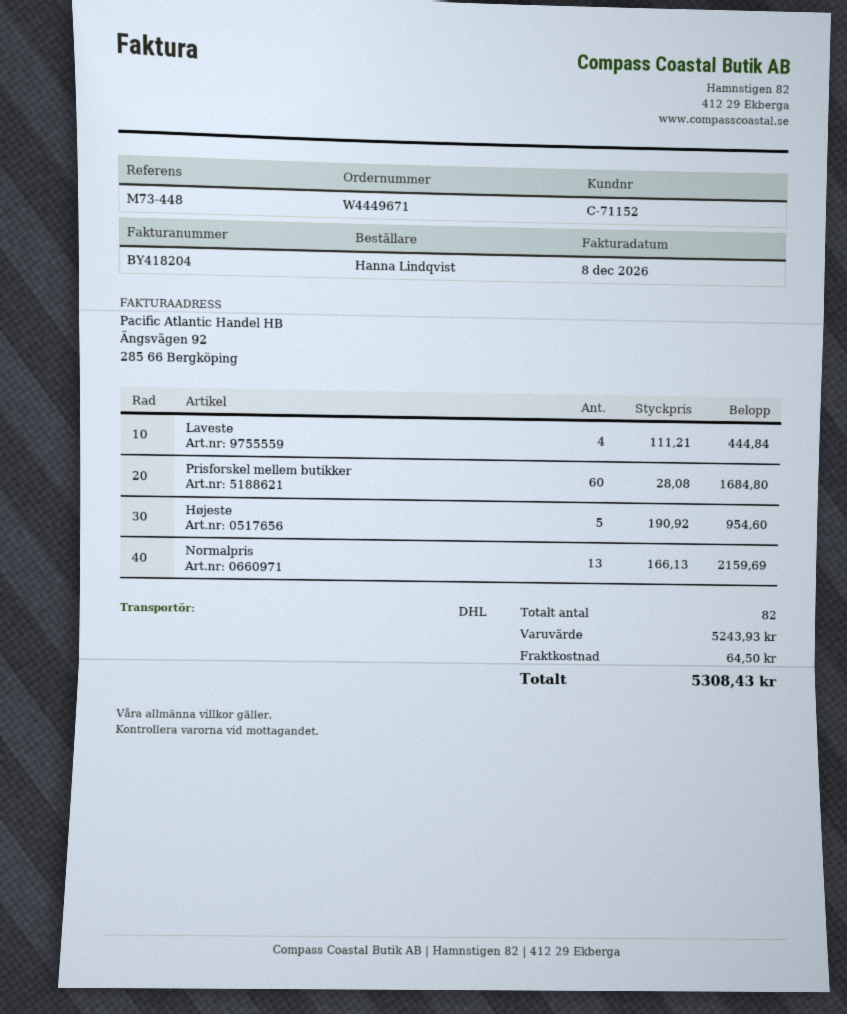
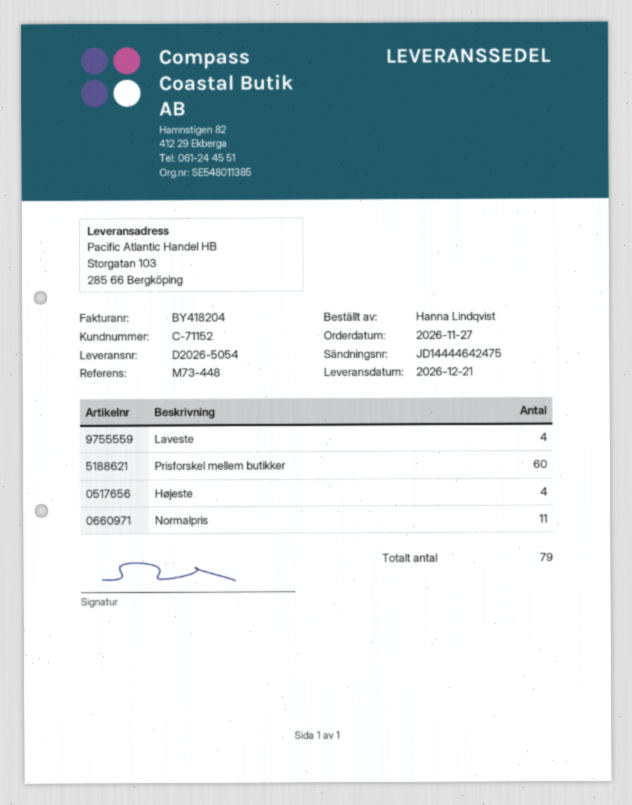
Højeste: 5 -> 4
Normalpris: 13 -> 11
total quantity: 82 -> 79

